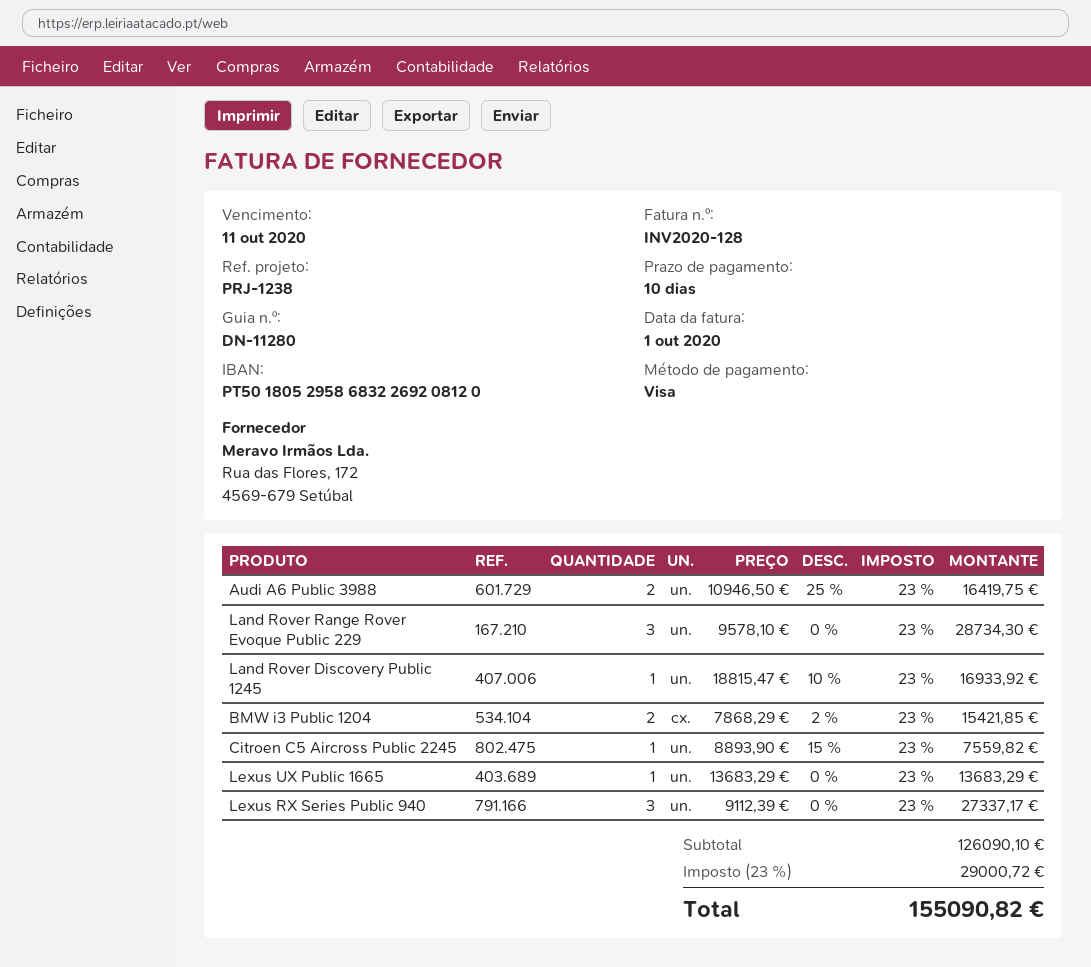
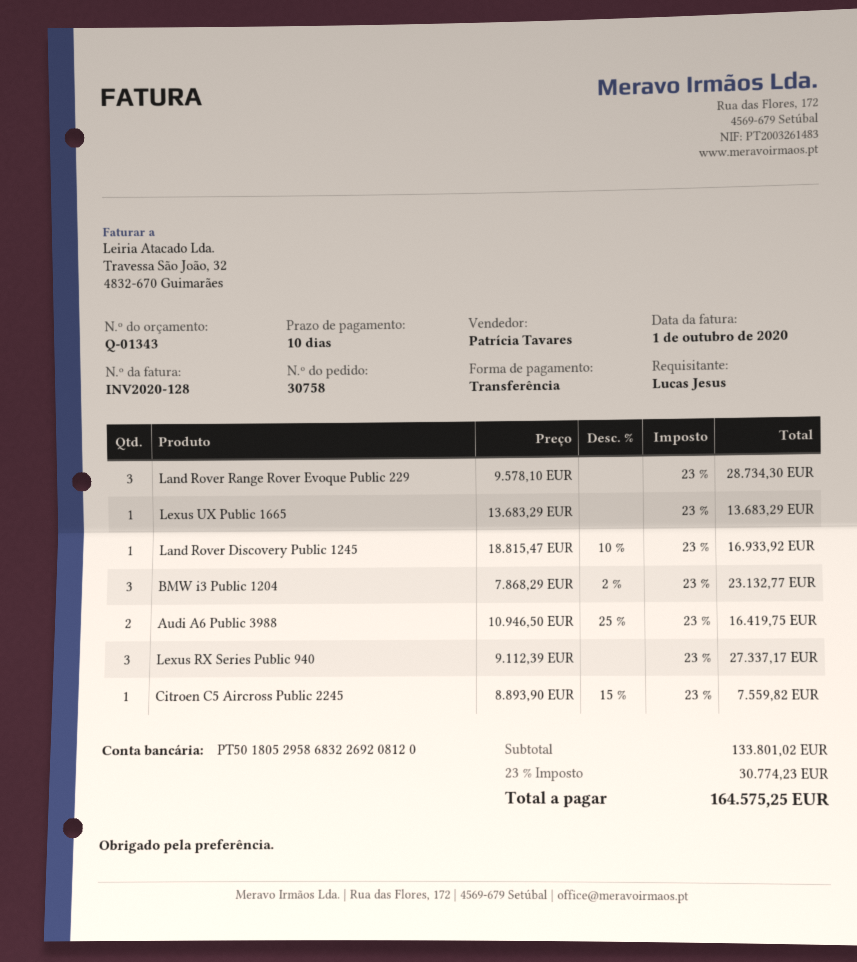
payment method: Visa -> bank transfer
BMW i3 Public 1204: 2 x 7868.29 - 2% = 15421.85 -> 3 x 7868.29 - 2% = 23132.77
subtotal: 126090.10 -> 133801.02
tax: 23% = 29000.72 -> 23% = 30774.23
total: 155090.82 -> 164575.25

